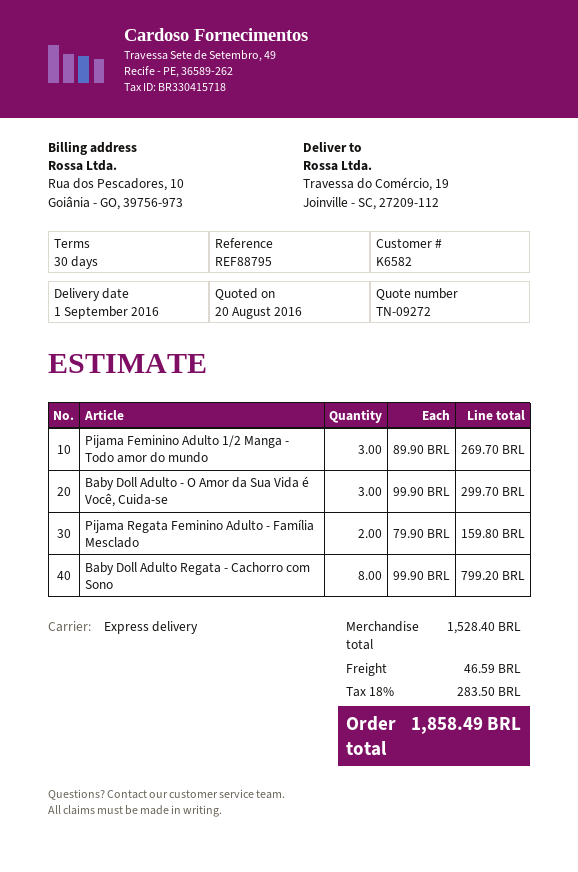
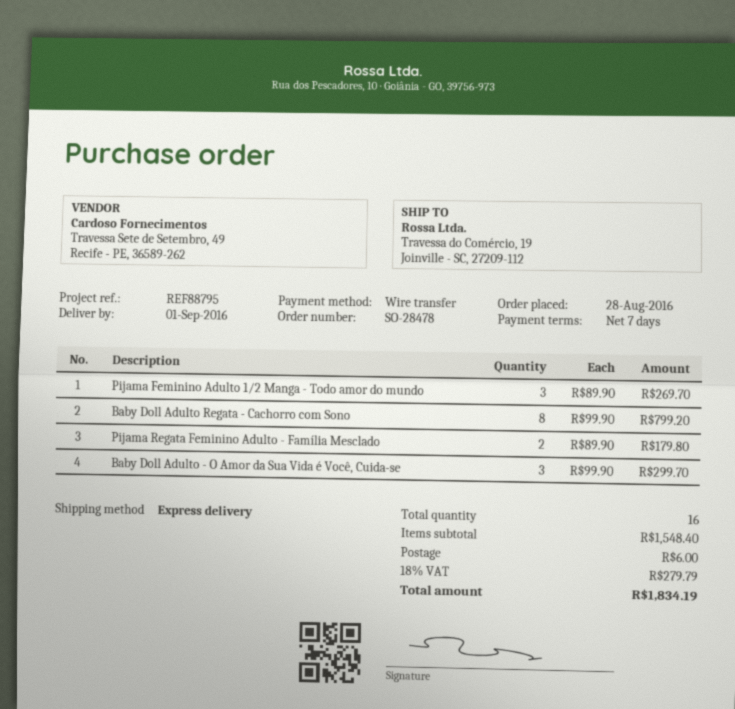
payment terms: 30 days -> 7 days
Pijama Regata Feminino Adulto - Família Mesclado: 2 x 79.90 = 159.80 -> 2 x 89.90 = 179.80
subtotal: 1528.40 -> 1548.40
shipping: 46.59 -> 6.00
tax: 18% = 283.50 -> 18% = 279.79
total: 1858.49 -> 1834.19

